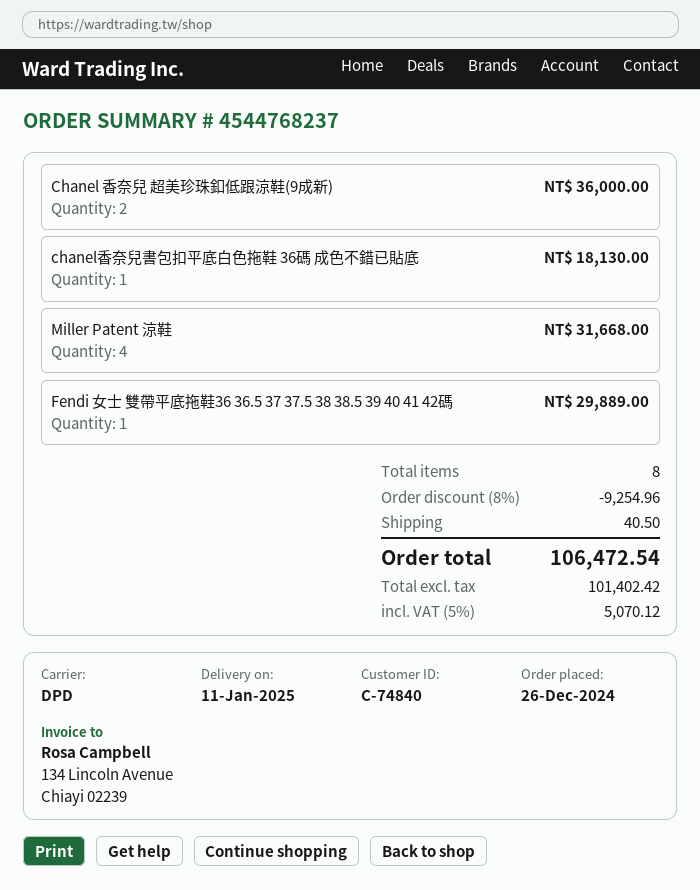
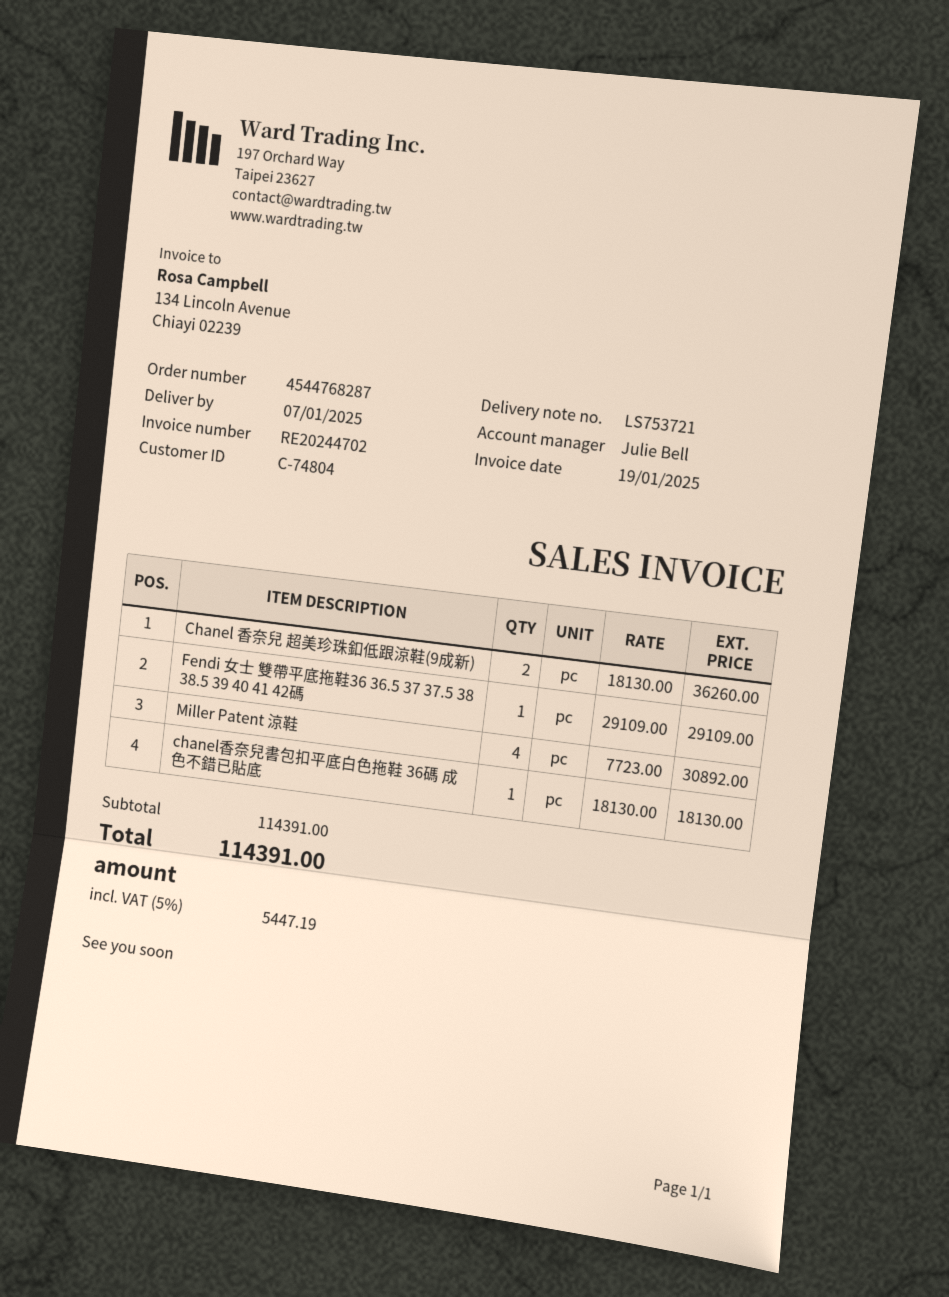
order number: 4544768237 -> 4544768287
delivery date: 2025-01-11 -> 2025-01-07
customer number: C-74840 -> C-74804
Chanel 香奈兒 超美珍珠釦低跟涼鞋(9成新): 2 for 36000.00 -> 2 for 36260.00
Miller Patent 涼鞋: 4 for 31668.00 -> 4 for 30892.00
Fendi 女士 雙帶平底拖鞋36 36.5 37 37.5 38 38.5 39 40 41 42碼: 1 for 29889.00 -> 1 for 29109.00
discount: 8% = 9254.96 -> none
shipping: 40.50 -> none
tax: 5% = 5070.12 -> 5% = 5447.19
total: 106472.54 -> 114391.00

